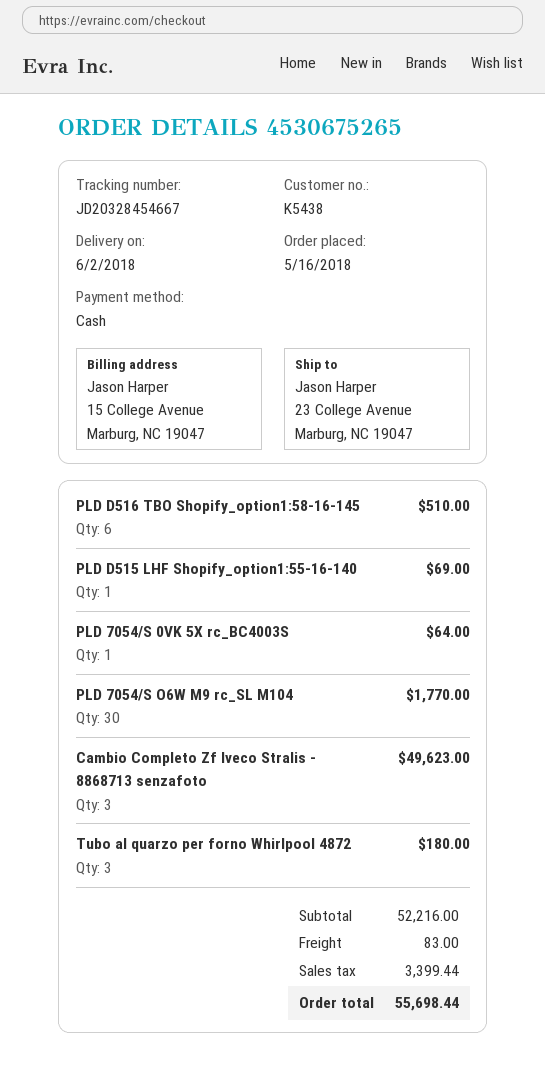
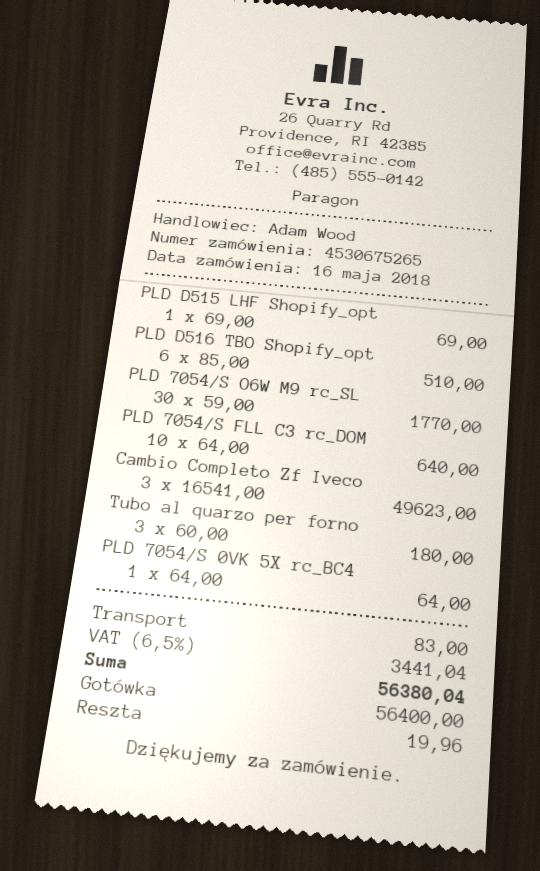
PLD 7054/S FLL C3 rc_DOM: none -> 10 for 640.00
tax: 3399.44 -> 3441.04
total: 55698.44 -> 56380.04

